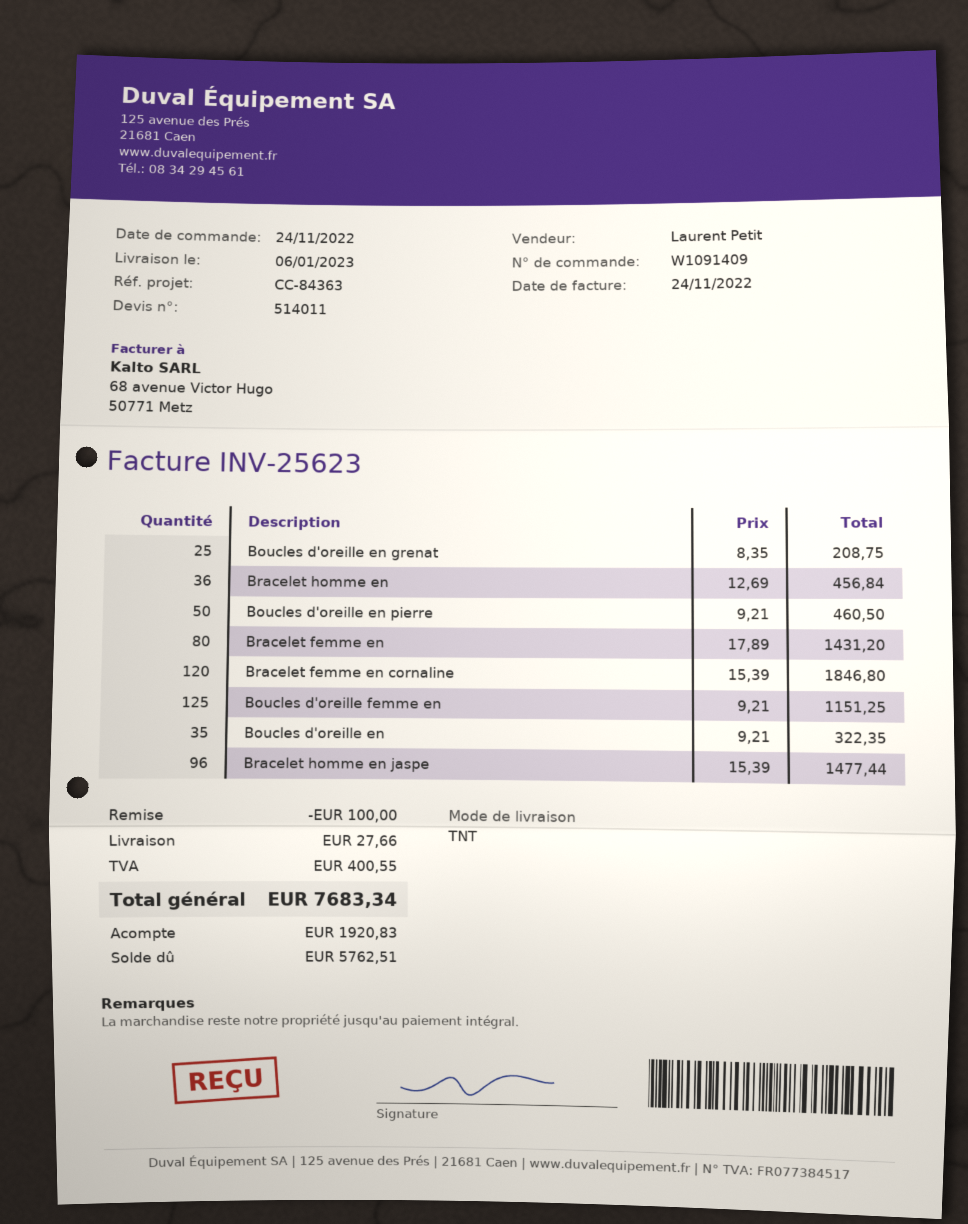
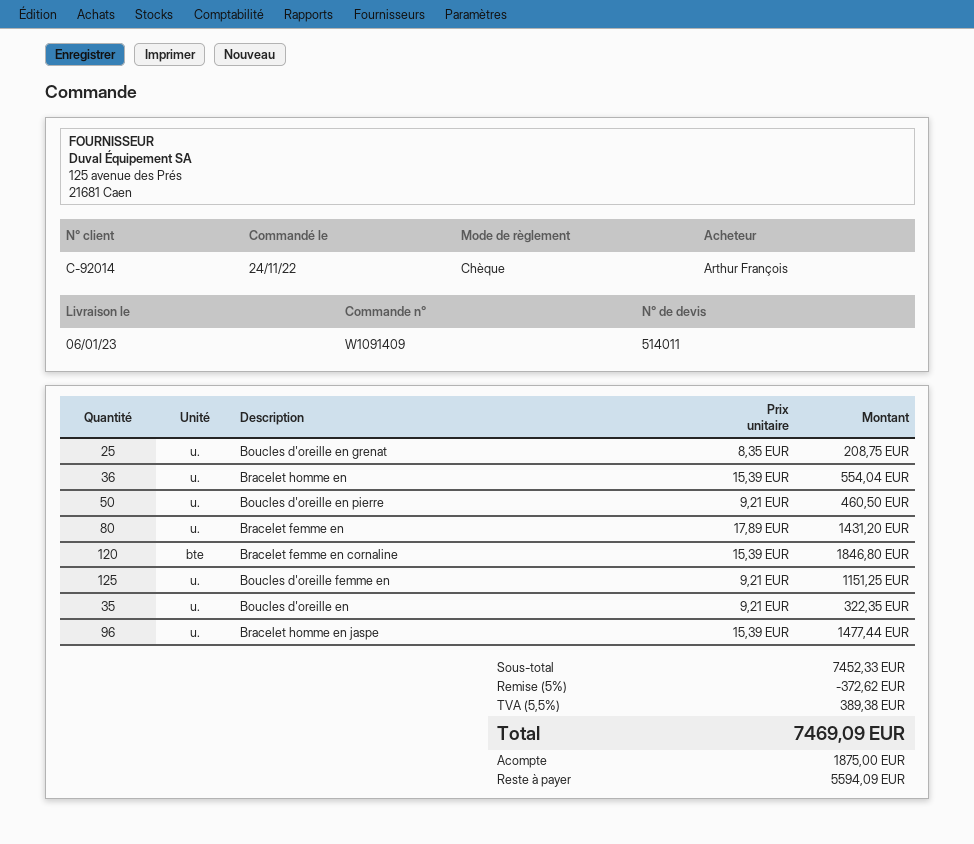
Bracelet homme en: 36 x 12.69 = 456.84 -> 36 x 15.39 = 554.04
discount: 100.00 -> 372.62
shipping: 27.66 -> none
tax: 400.55 -> 389.38
total: 7683.34 -> 7469.09
deposit: 1920.83 -> 1875.00
balance: 5762.51 -> 5594.09

